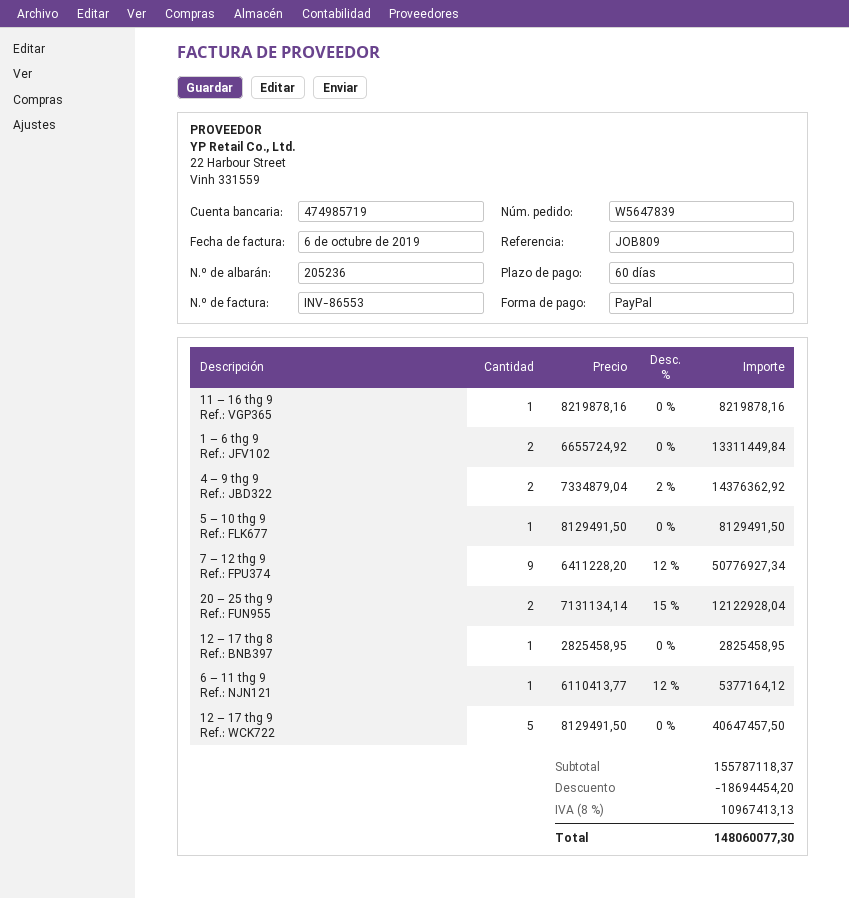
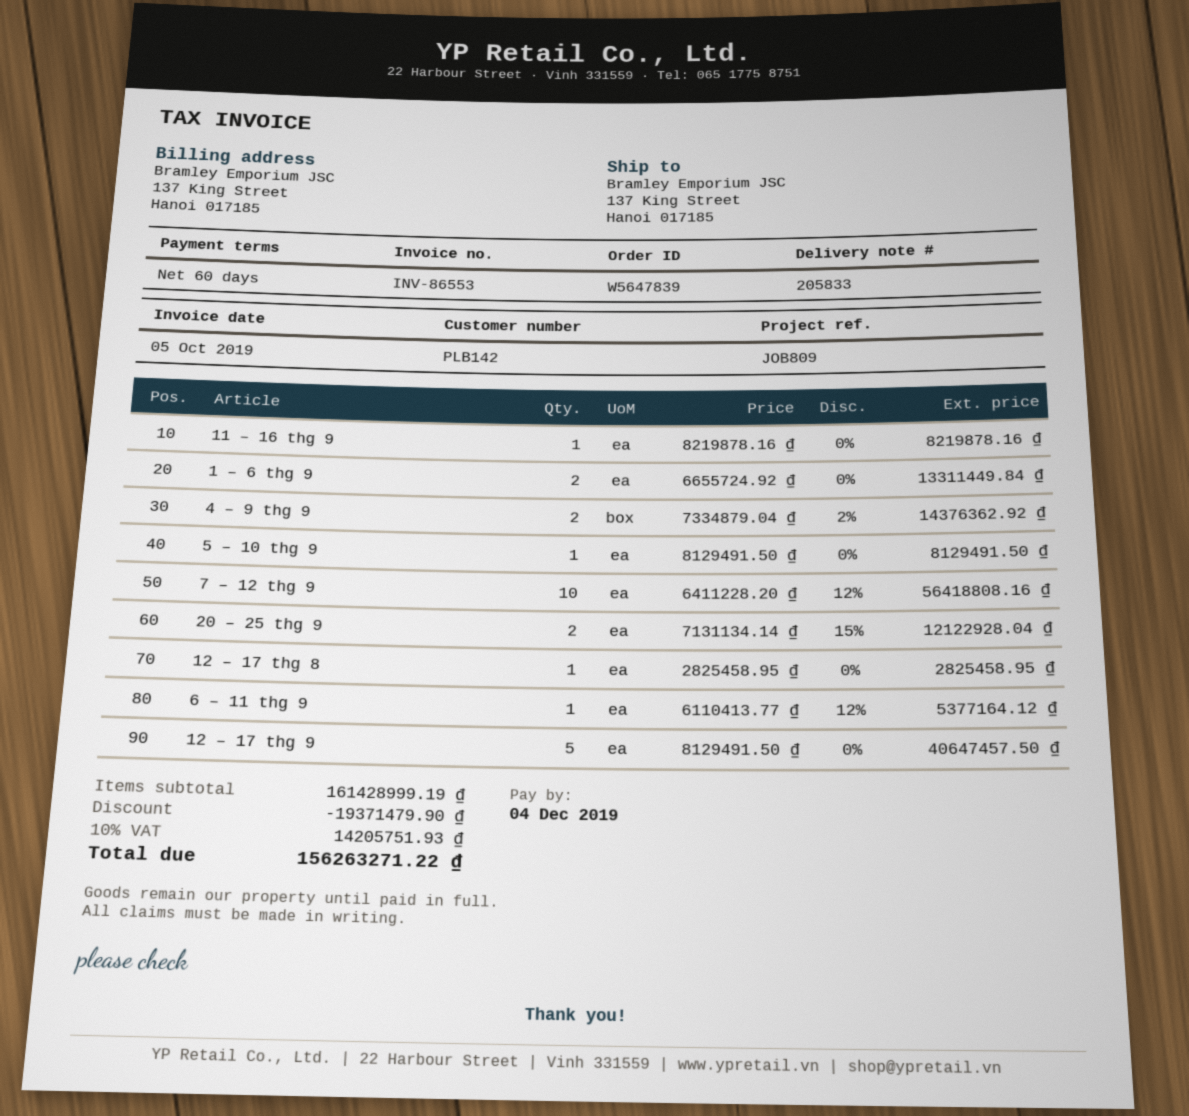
delivery note number: 205236 -> 205833
invoice date: 2019-10-06 -> 2019-10-05
7 – 12 thg 9: 9 x 6411228.20 - 12% = 50776927.34 -> 10 x 6411228.20 - 12% = 56418808.16
subtotal: 155787118.37 -> 161428999.19
discount: 18694454.20 -> 19371479.90
tax: 8% = 10967413.13 -> 10% = 14205751.93
total: 148060077.30 -> 156263271.22

